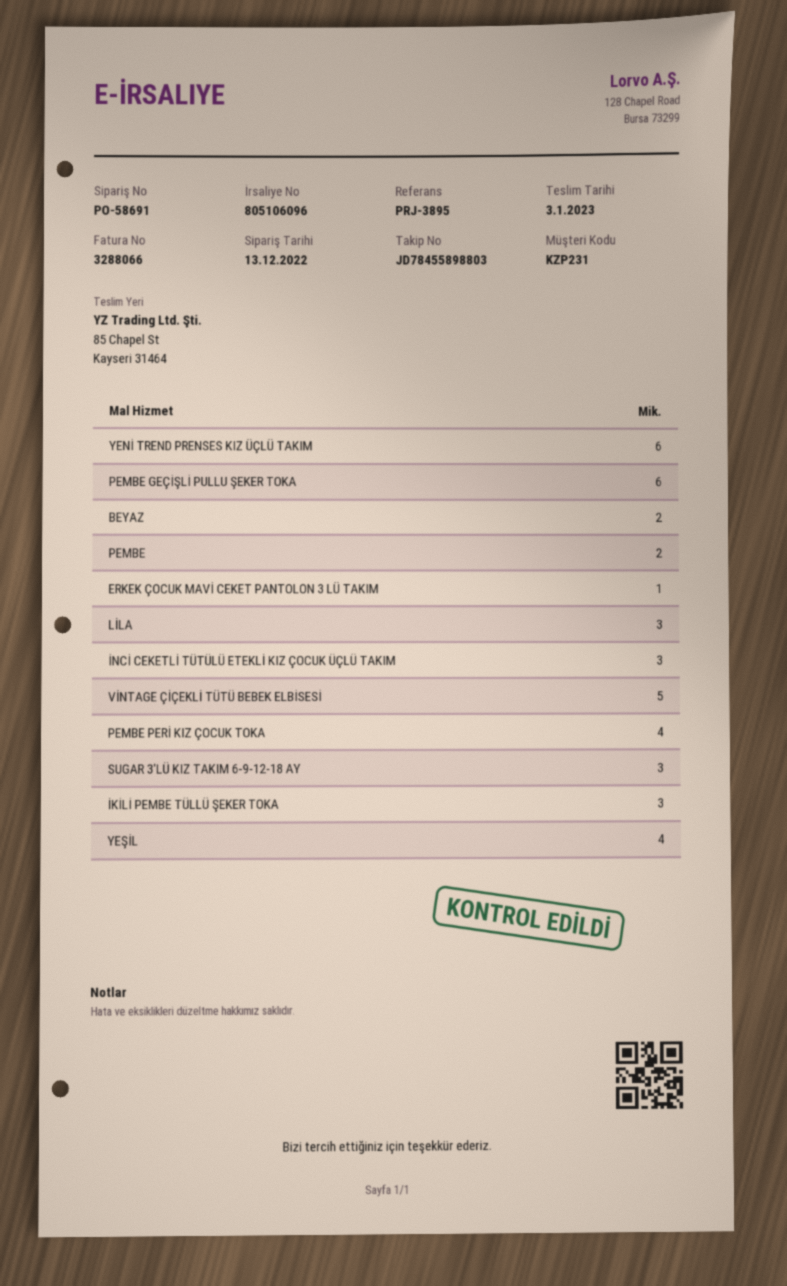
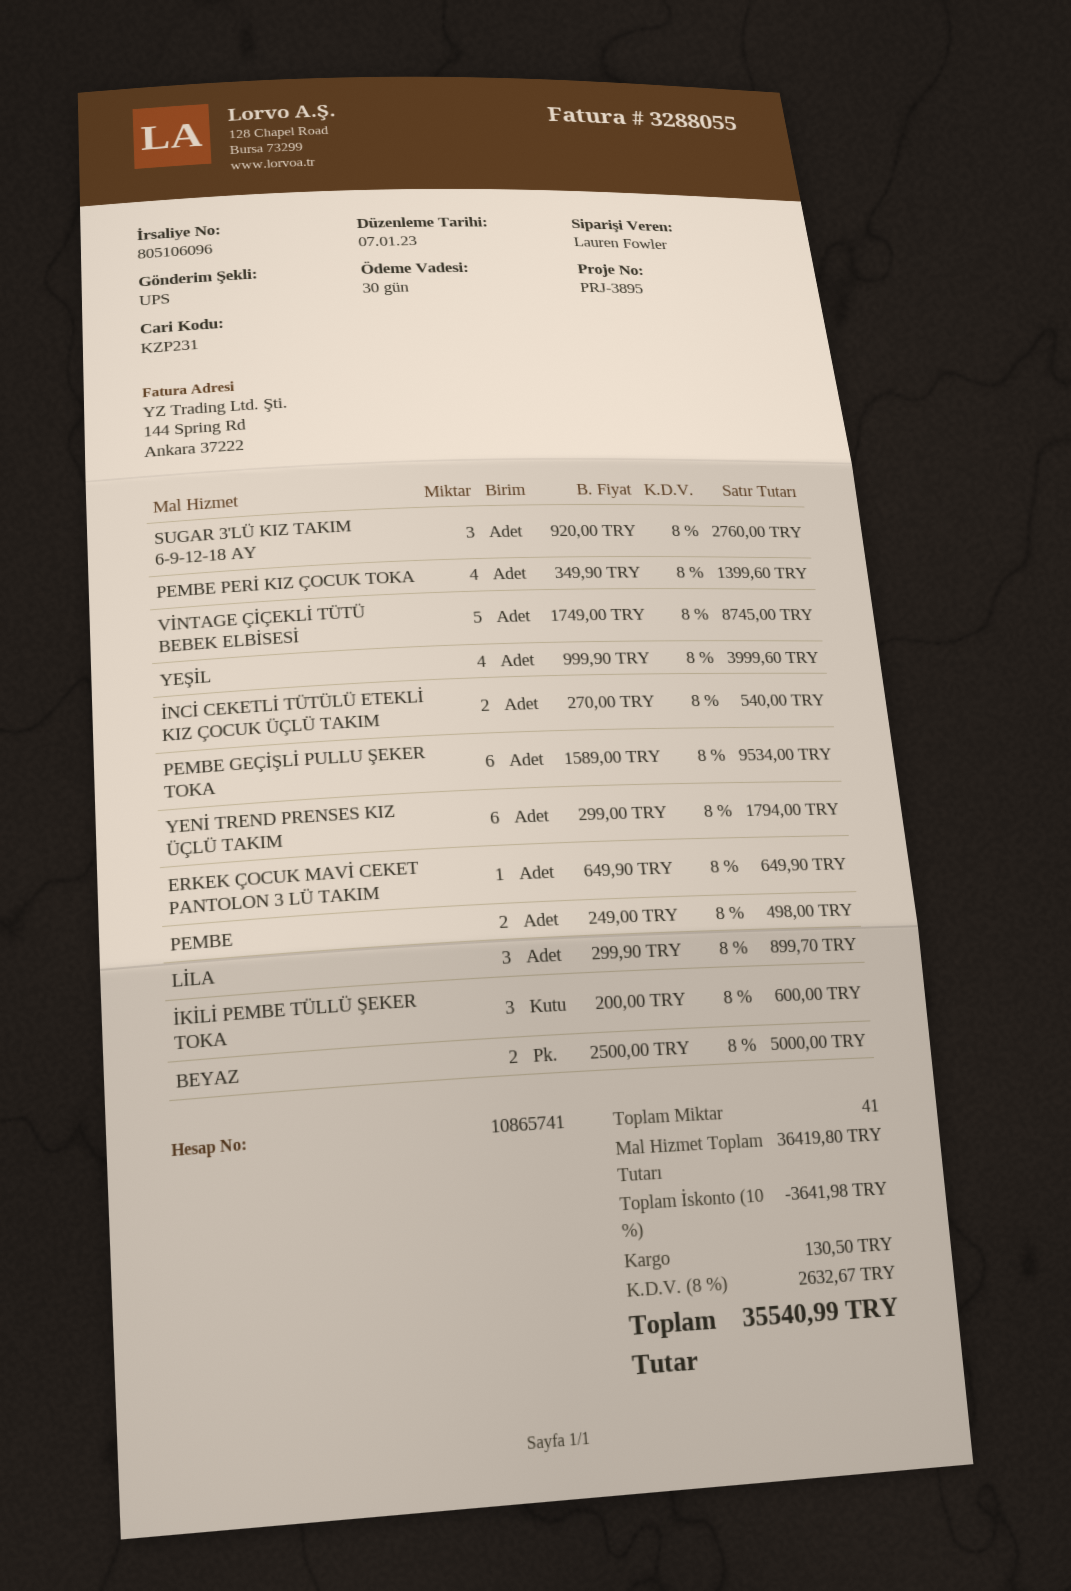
invoice number: 3288066 -> 3288055
İNCİ CEKETLİ TÜTÜLÜ ETEKLİ KIZ ÇOCUK ÜÇLÜ TAKIM: 3 -> 2

